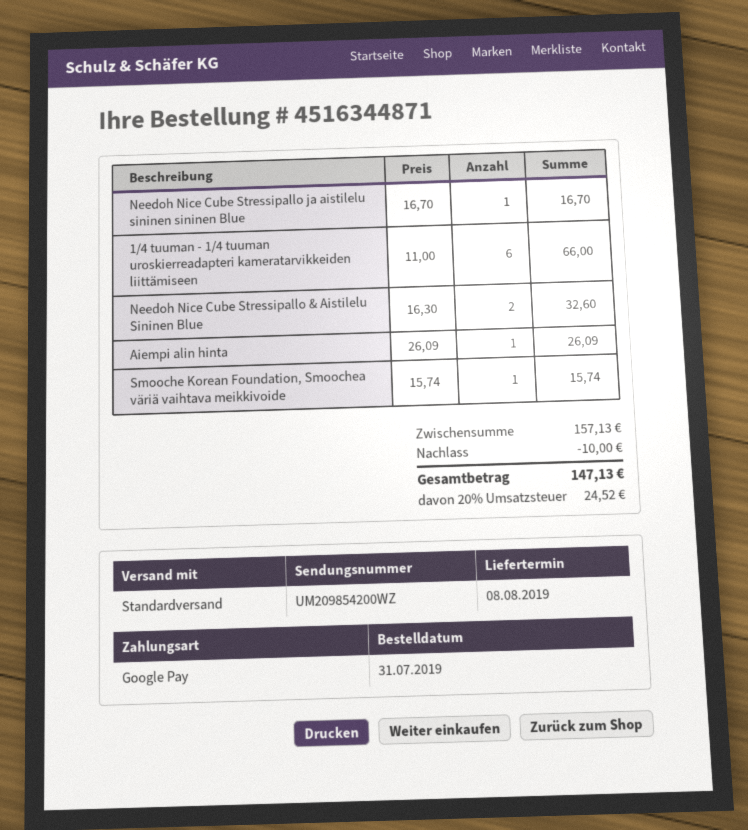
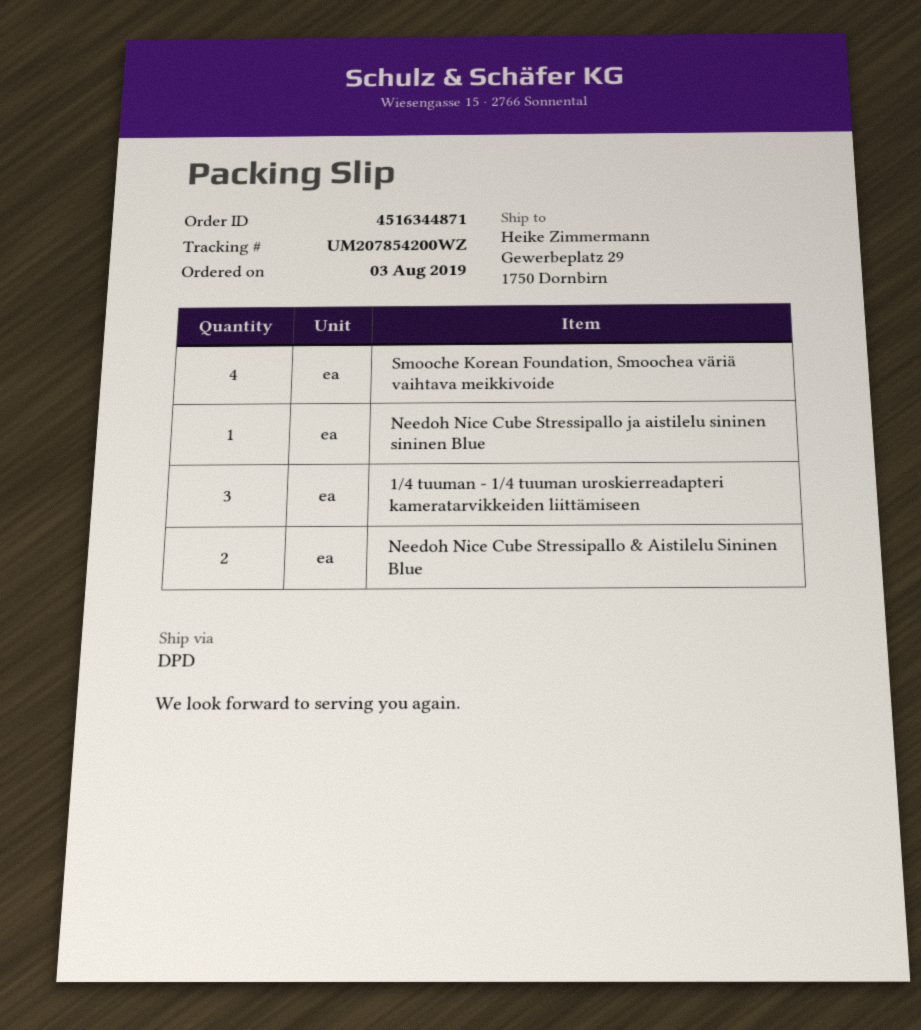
order date: 2019-07-31 -> 2019-08-03
shipping method: standard -> DPD
tracking number: UM209854200WZ -> UM207854200WZ
1/4 tuuman - 1/4 tuuman uroskierreadapteri kameratarvikkeiden liittämiseen: 6 -> 3
Aiempi alin hinta: 1 -> none
Smooche Korean Foundation, Smoochea väriä vaihtava meikkivoide: 1 -> 4

